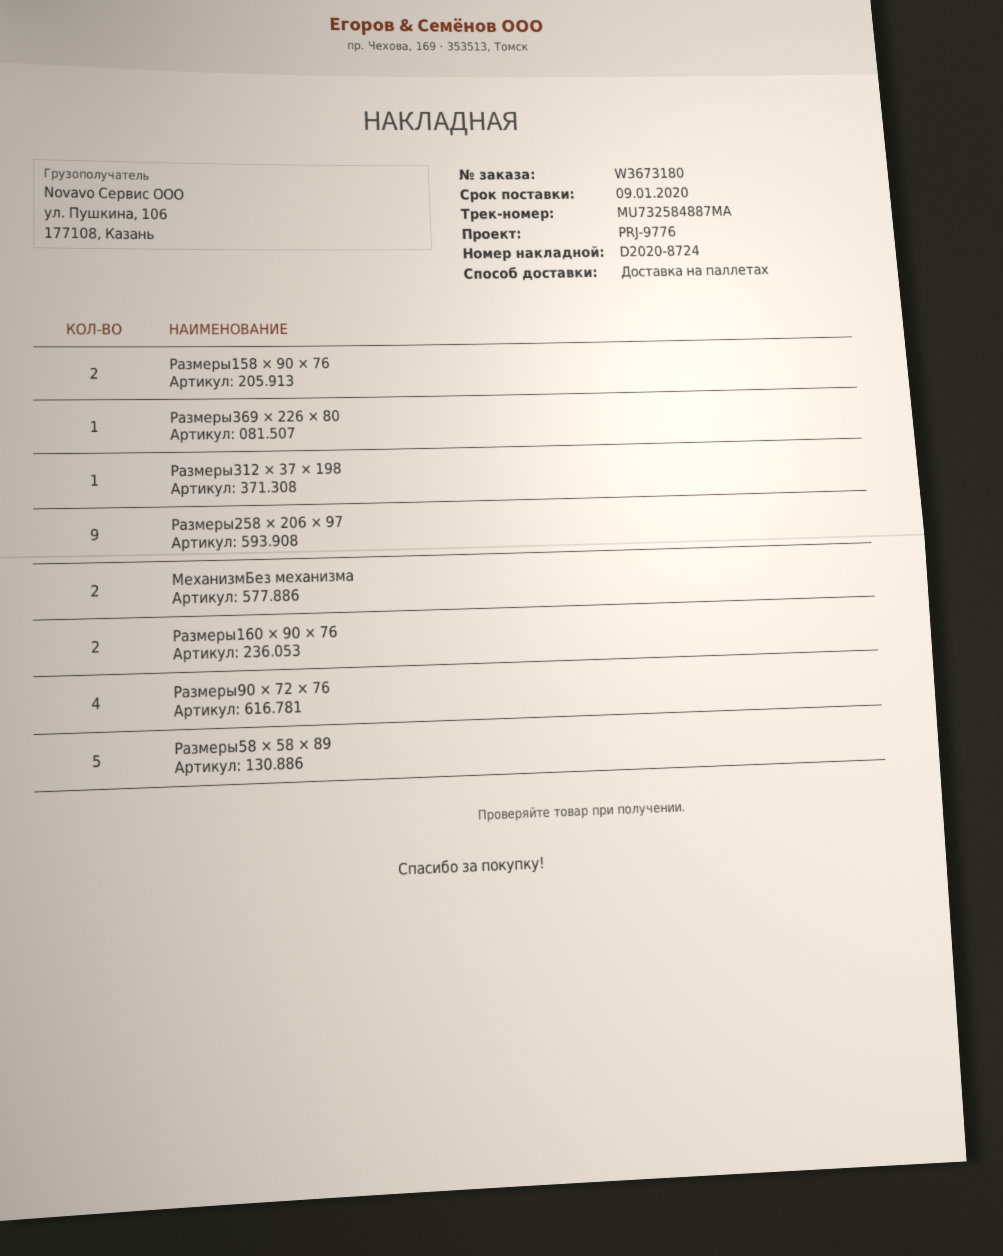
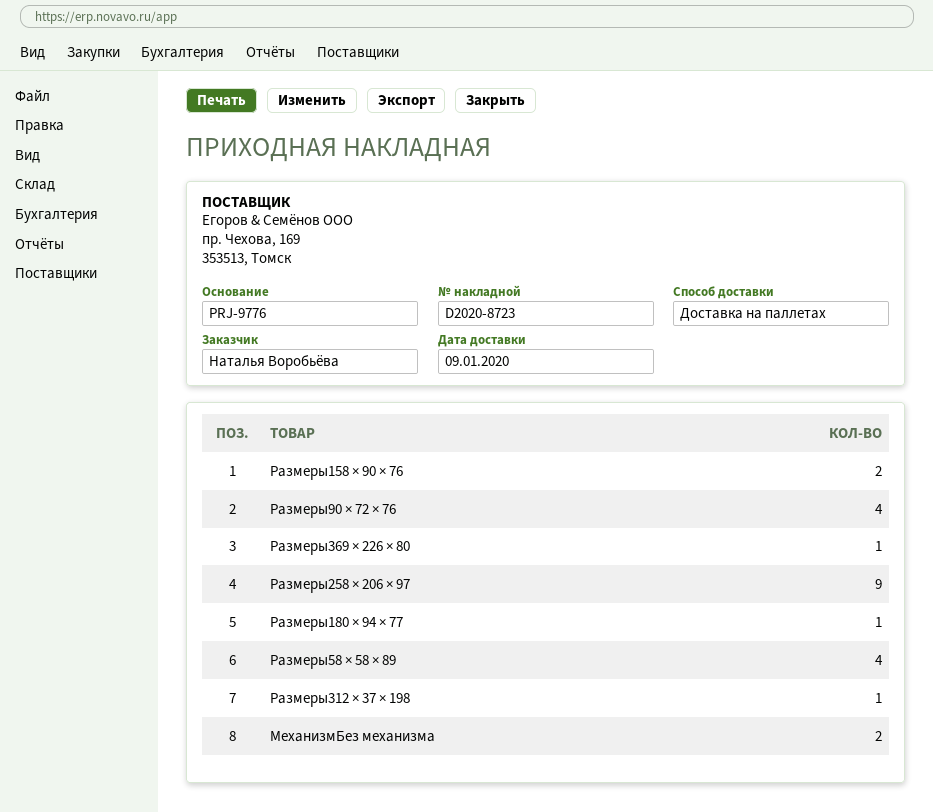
delivery note number: D2020-8724 -> D2020-8723
Размеры160 × 90 × 76: 2 -> none
Размеры58 × 58 × 89: 5 -> 4
Размеры180 × 94 × 77: none -> 1

